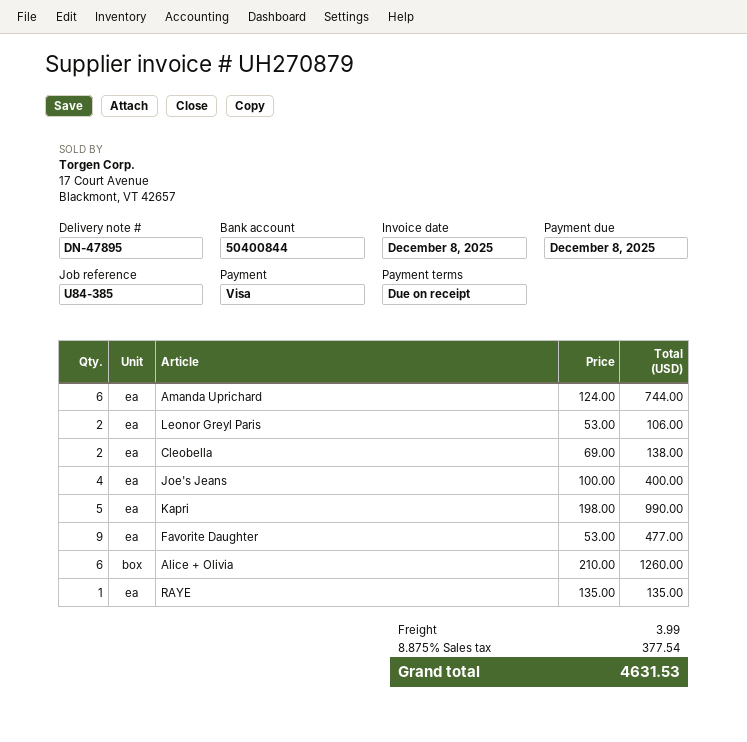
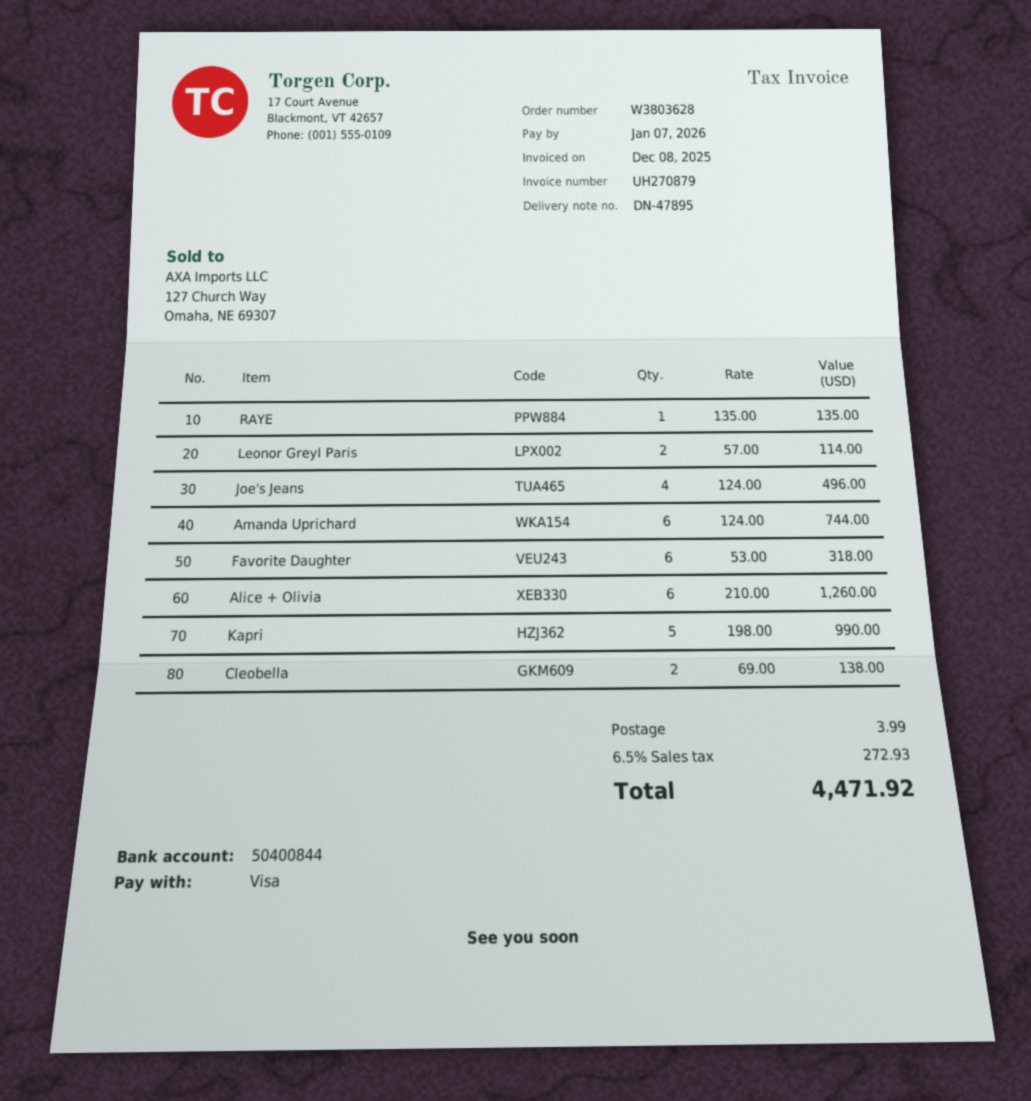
due date: 2025-12-08 -> 2026-01-07
Leonor Greyl Paris: 2 x 53.00 = 106.00 -> 2 x 57.00 = 114.00
Joe's Jeans: 4 x 100.00 = 400.00 -> 4 x 124.00 = 496.00
Favorite Daughter: 9 x 53.00 = 477.00 -> 6 x 53.00 = 318.00
tax: 8.875% = 377.54 -> 6.5% = 272.93
total: 4631.53 -> 4471.92

